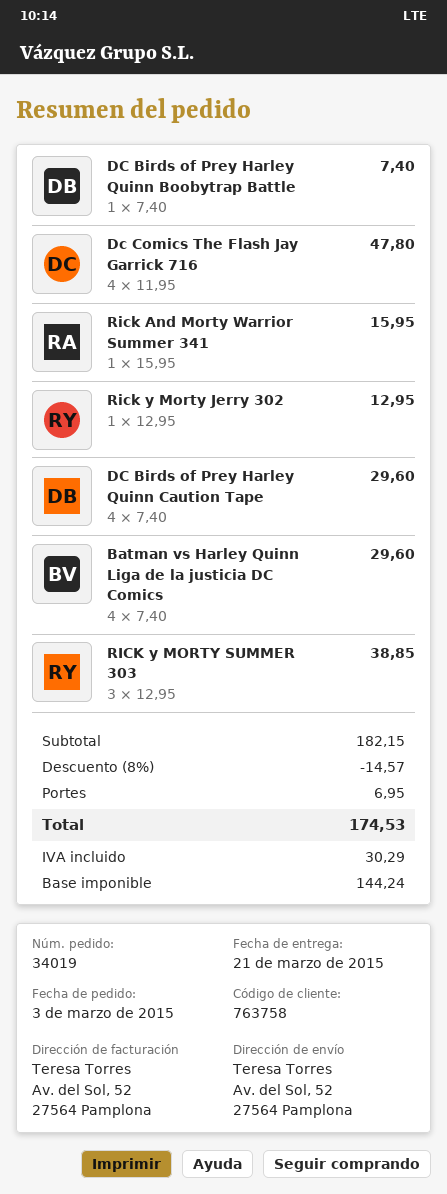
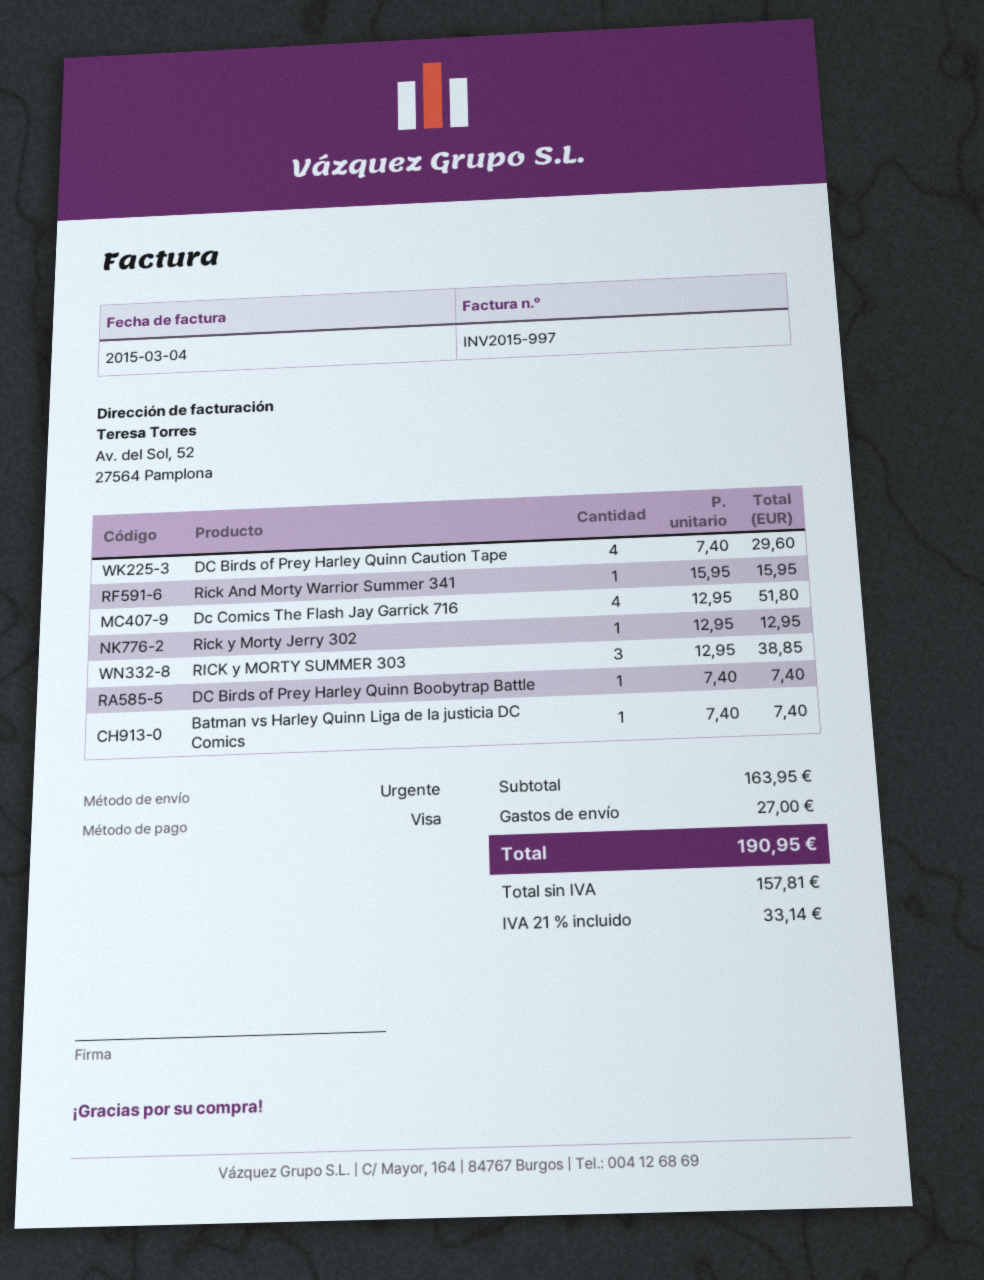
Dc Comics The Flash Jay Garrick 716: 4 x 11.95 = 47.80 -> 4 x 12.95 = 51.80
Batman vs Harley Quinn Liga de la justicia DC Comics: 4 x 7.40 = 29.60 -> 1 x 7.40 = 7.40
subtotal: 182.15 -> 163.95
discount: 8% = 14.57 -> none
shipping: 6.95 -> 27.00
net: 144.24 -> 157.81
tax: 30.29 -> 33.14
total: 174.53 -> 190.95

